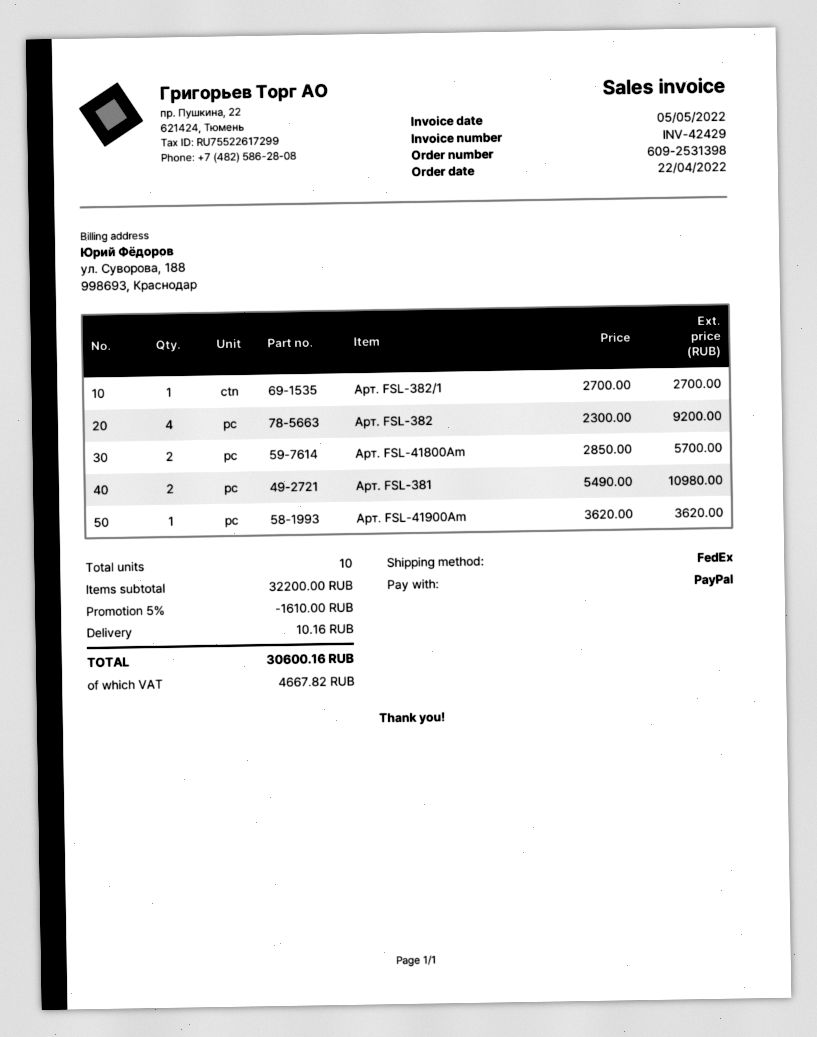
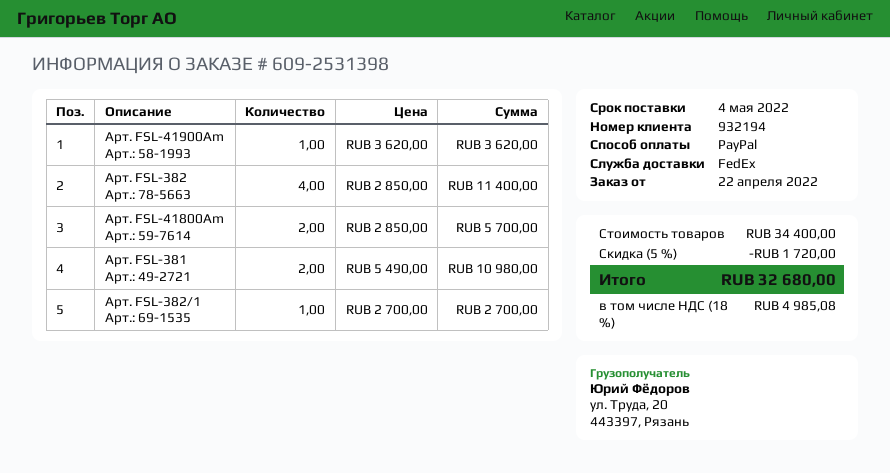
Арт. FSL-382: 4 x 2300.00 = 9200.00 -> 4 x 2850.00 = 11400.00
subtotal: 32200.00 -> 34400.00
discount: 5% = 1610.00 -> 5% = 1720.00
shipping: 10.16 -> none
tax: 4667.82 -> 4985.08
total: 30600.16 -> 32680.00

